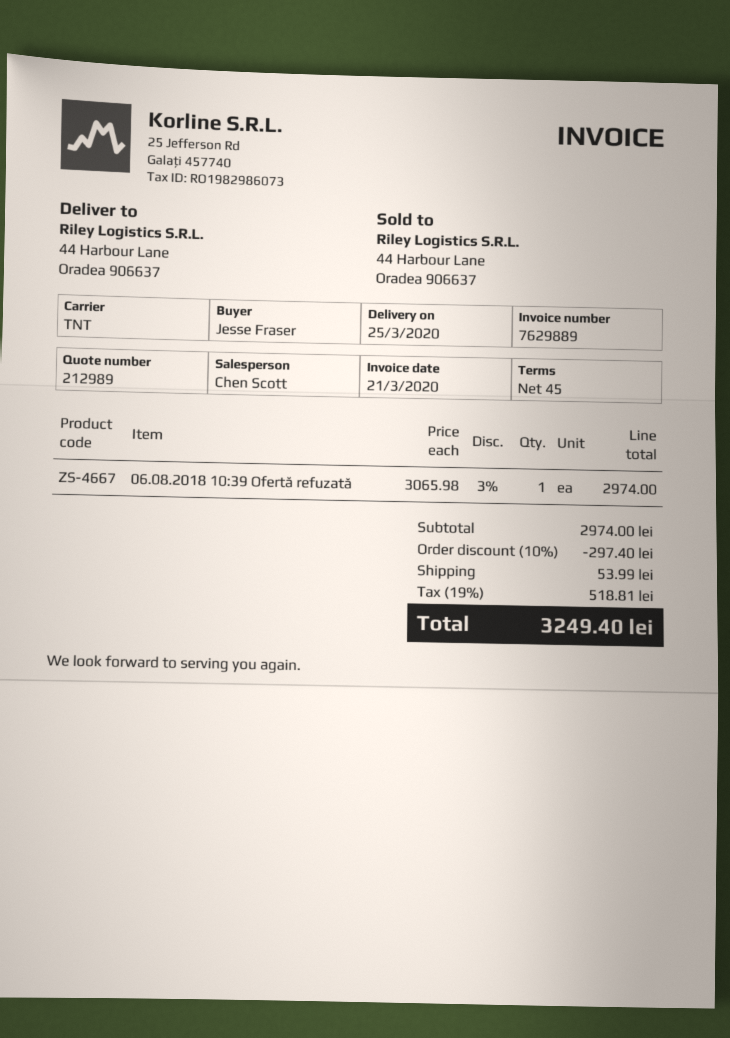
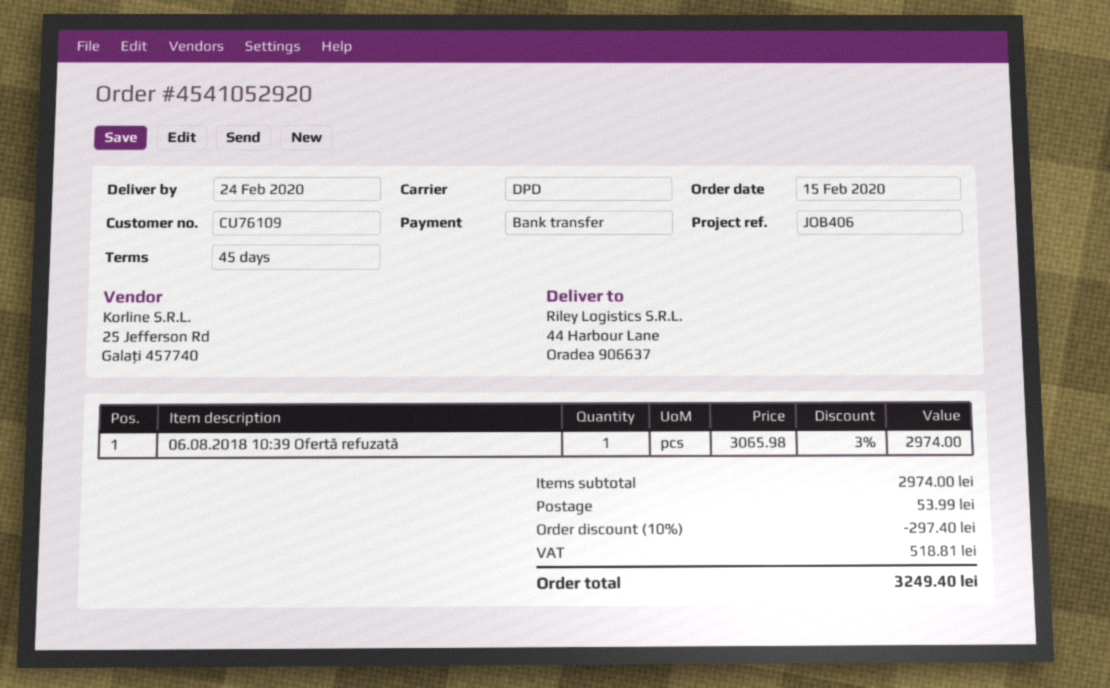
delivery date: 2020-03-25 -> 2020-02-24
shipping method: TNT -> DPD

